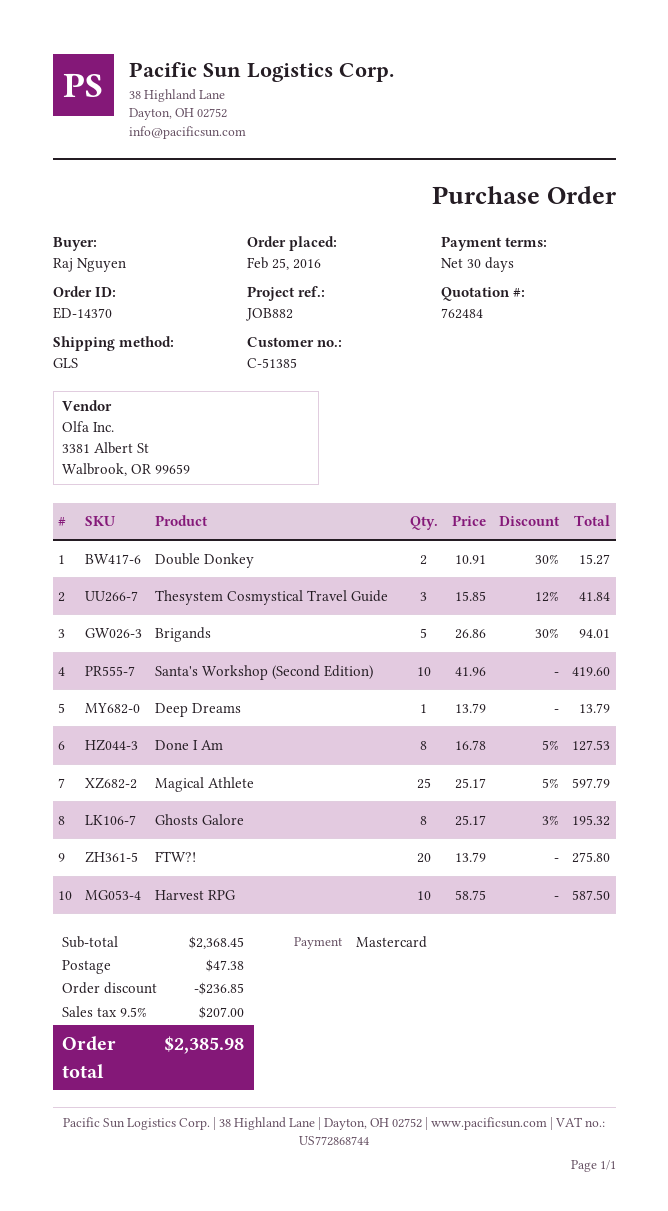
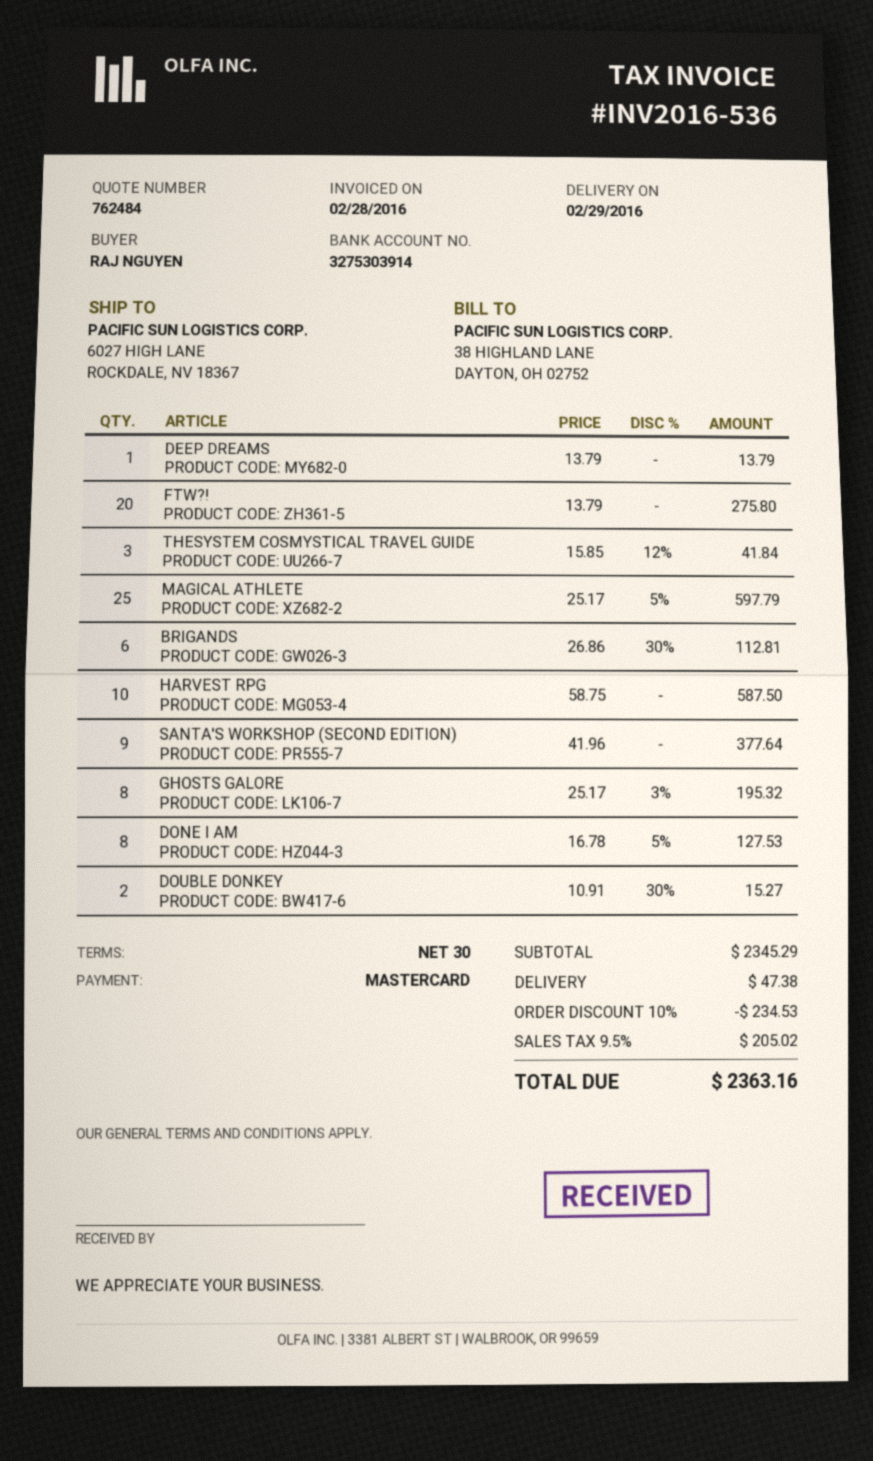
Brigands: 5 x 26.86 - 30% = 94.01 -> 6 x 26.86 - 30% = 112.81
Santa's Workshop (Second Edition): 10 x 41.96 = 419.60 -> 9 x 41.96 = 377.64
subtotal: 2368.45 -> 2345.29
discount: 236.85 -> 234.53
tax: 9.5% = 207.00 -> 9.5% = 205.02
total: 2385.98 -> 2363.16

